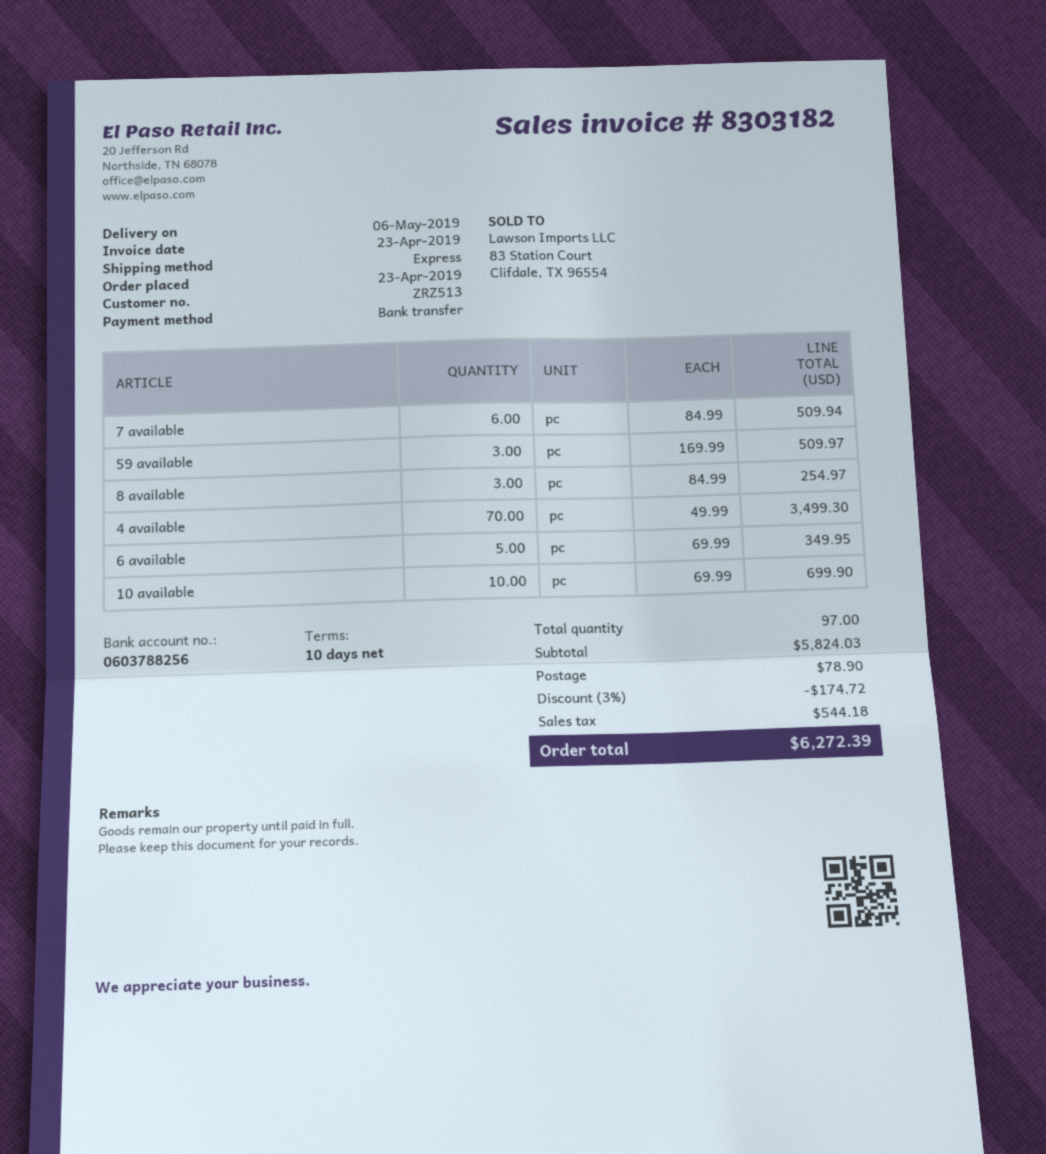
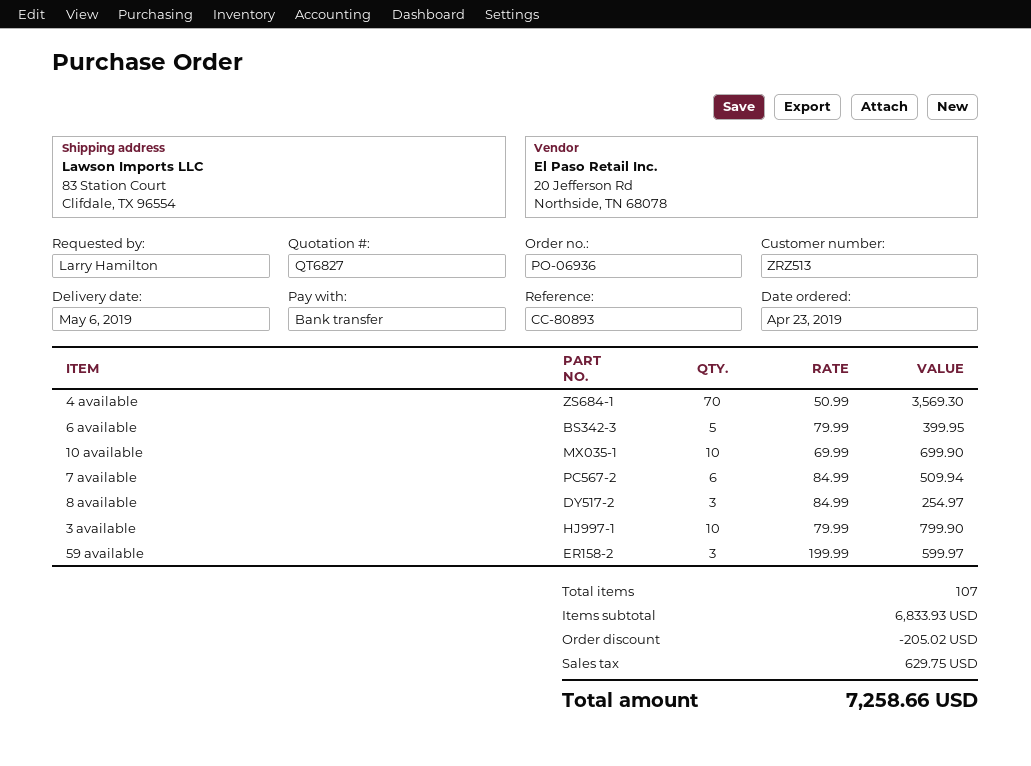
59 available: 3 x 169.99 = 509.97 -> 3 x 199.99 = 599.97
4 available: 70 x 49.99 = 3499.30 -> 70 x 50.99 = 3569.30
6 available: 5 x 69.99 = 349.95 -> 5 x 79.99 = 399.95
3 available: none -> 10 x 79.99 = 799.90
total quantity: 97 -> 107
subtotal: 5824.03 -> 6833.93
discount: 174.72 -> 205.02
shipping: 78.90 -> none
tax: 544.18 -> 629.75
total: 6272.39 -> 7258.66

